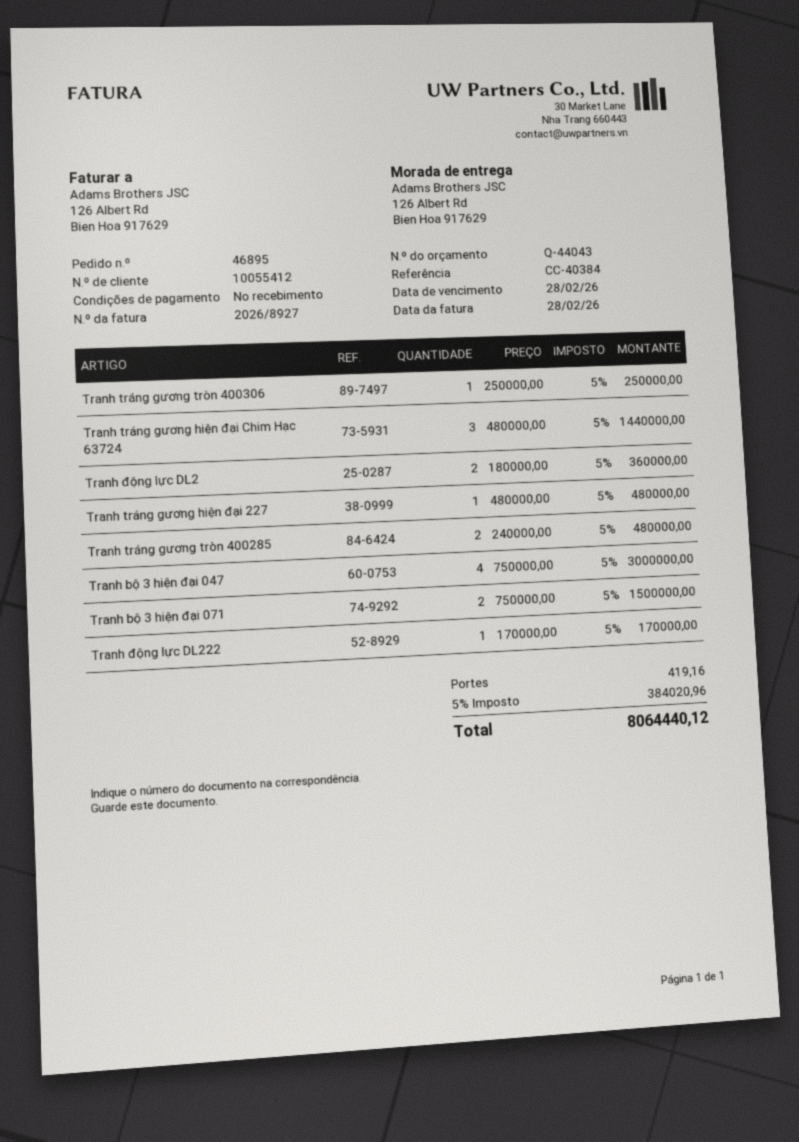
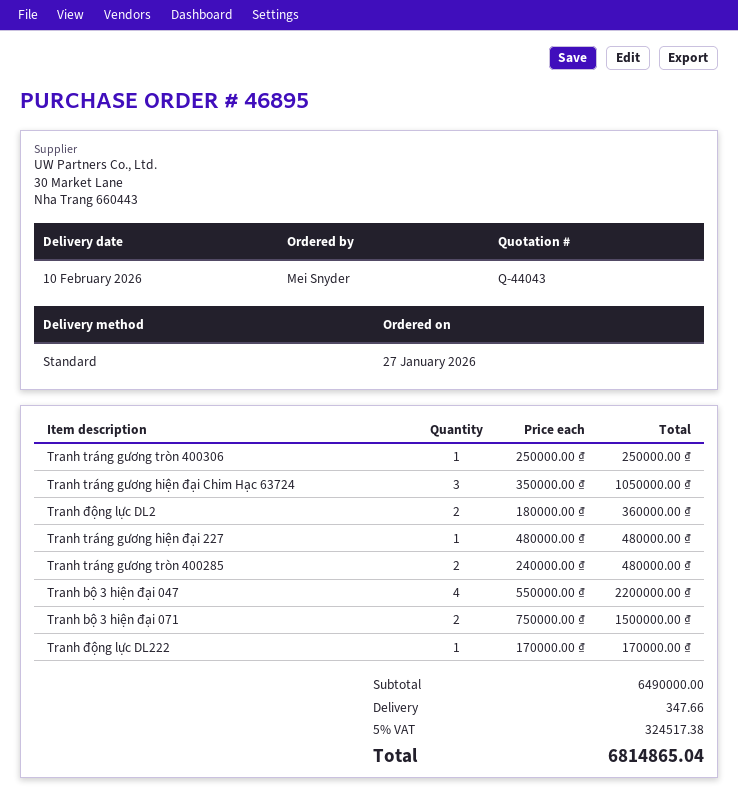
Tranh tráng gương hiện đại Chim Hạc 63724: 3 x 480000.00 = 1440000.00 -> 3 x 350000.00 = 1050000.00
Tranh bộ 3 hiện đại 047: 4 x 750000.00 = 3000000.00 -> 4 x 550000.00 = 2200000.00
shipping: 419.16 -> 347.66
tax: 5% = 384020.96 -> 5% = 324517.38
total: 8064440.12 -> 6814865.04

